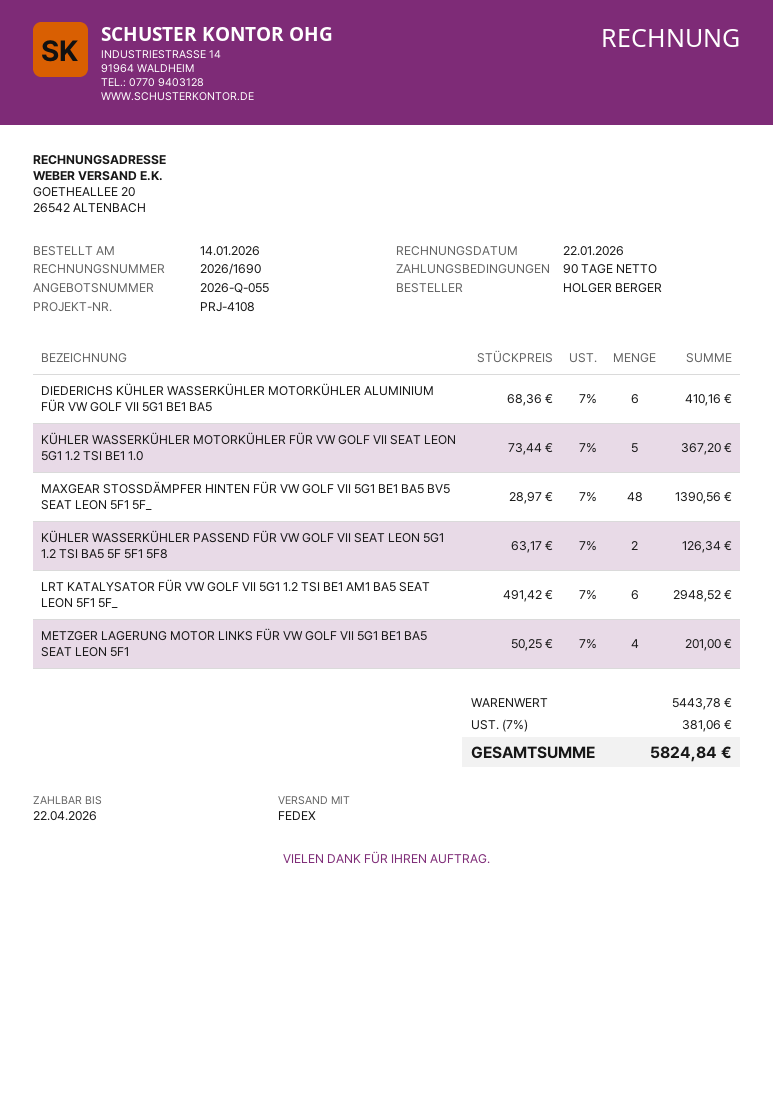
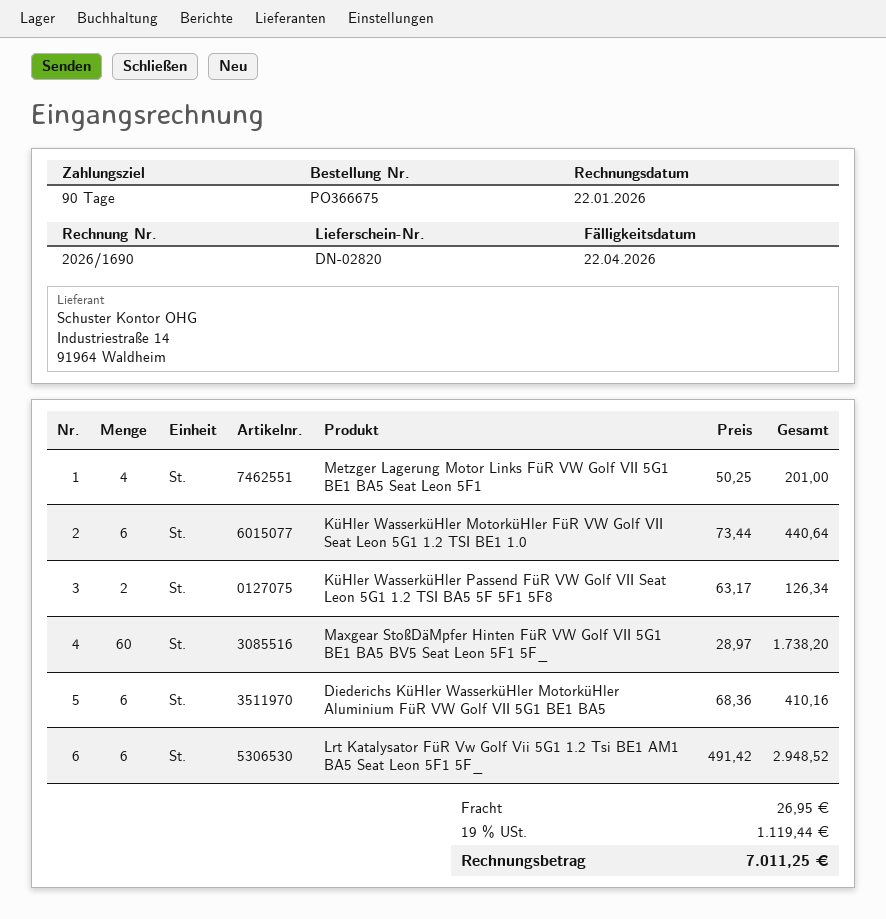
KÜHLER WASSERKÜHLER MOTORKÜHLER FÜR VW GOLF VII SEAT LEON 5G1 1.2 TSI BE1 1.0: 5 x 73.44 = 367.20 -> 6 x 73.44 = 440.64
MAXGEAR STOSSDÄMPFER HINTEN FÜR VW GOLF VII 5G1 BE1 BA5 BV5 SEAT LEON 5F1 5F_: 48 x 28.97 = 1390.56 -> 60 x 28.97 = 1738.20
shipping: none -> 26.95
tax: 7% = 381.06 -> 19% = 1119.44
total: 5824.84 -> 7011.25

